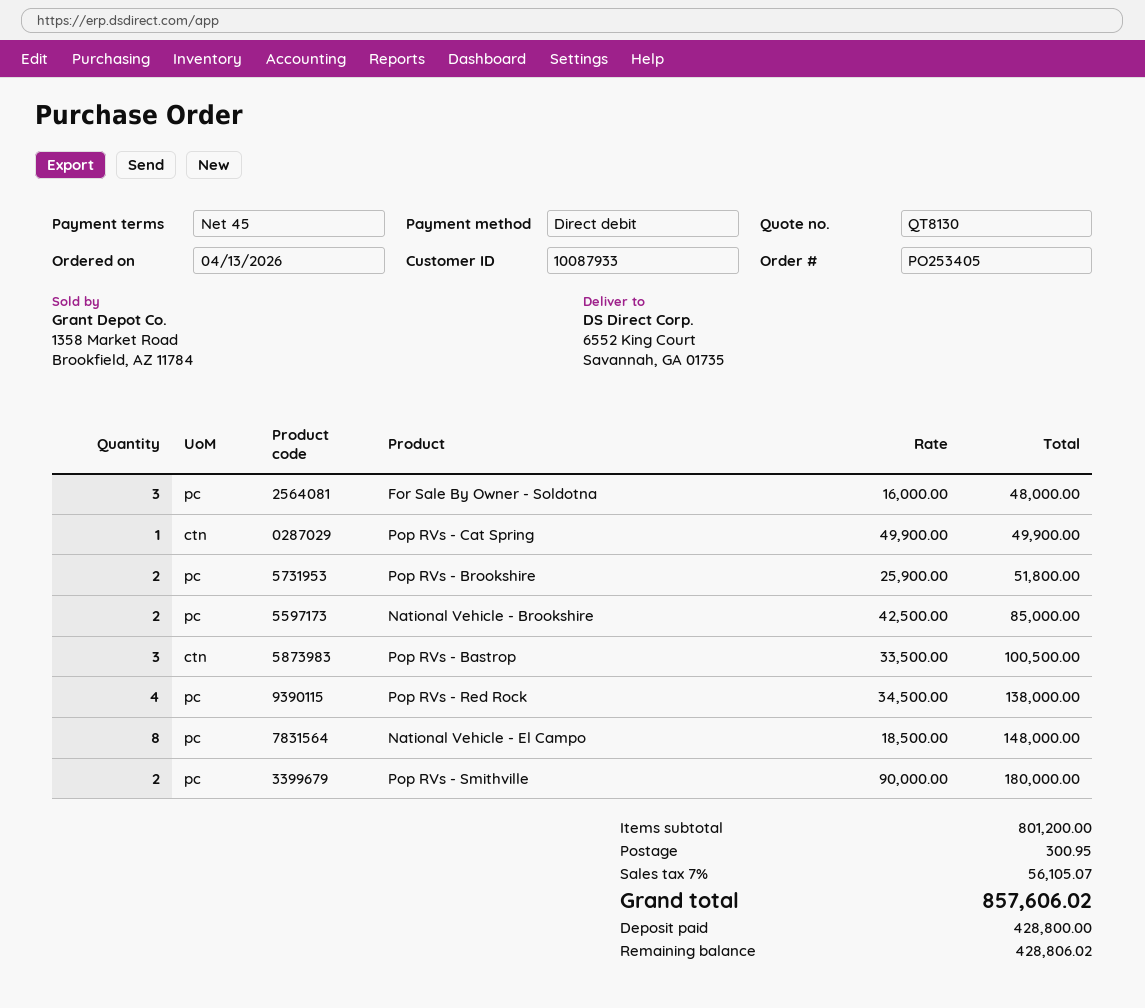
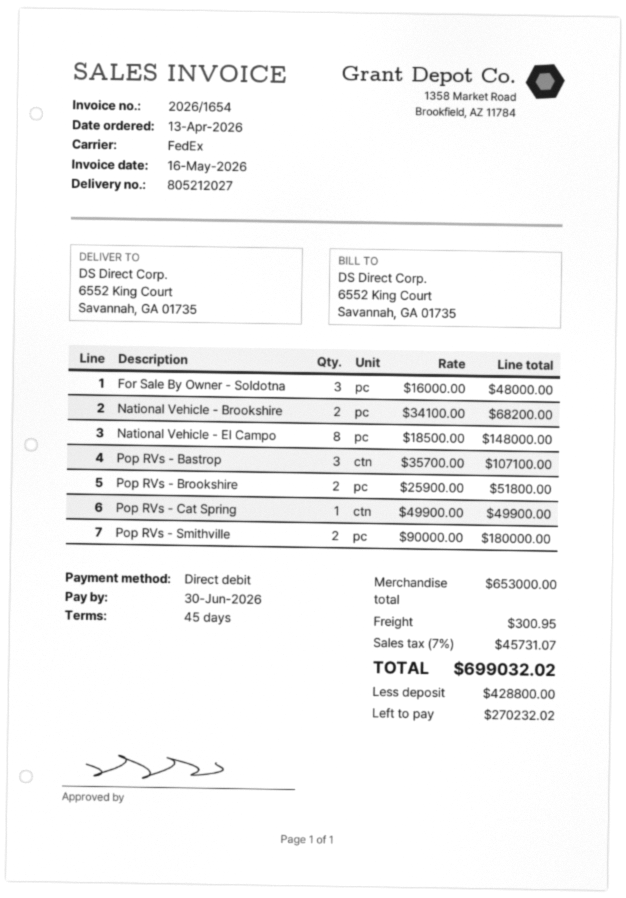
National Vehicle - Brookshire: 2 x 42500.00 = 85000.00 -> 2 x 34100.00 = 68200.00
Pop RVs - Bastrop: 3 x 33500.00 = 100500.00 -> 3 x 35700.00 = 107100.00
Pop RVs - Red Rock: 4 x 34500.00 = 138000.00 -> none
subtotal: 801200.00 -> 653000.00
tax: 7% = 56105.07 -> 7% = 45731.07
total: 857606.02 -> 699032.02
balance: 428806.02 -> 270232.02

